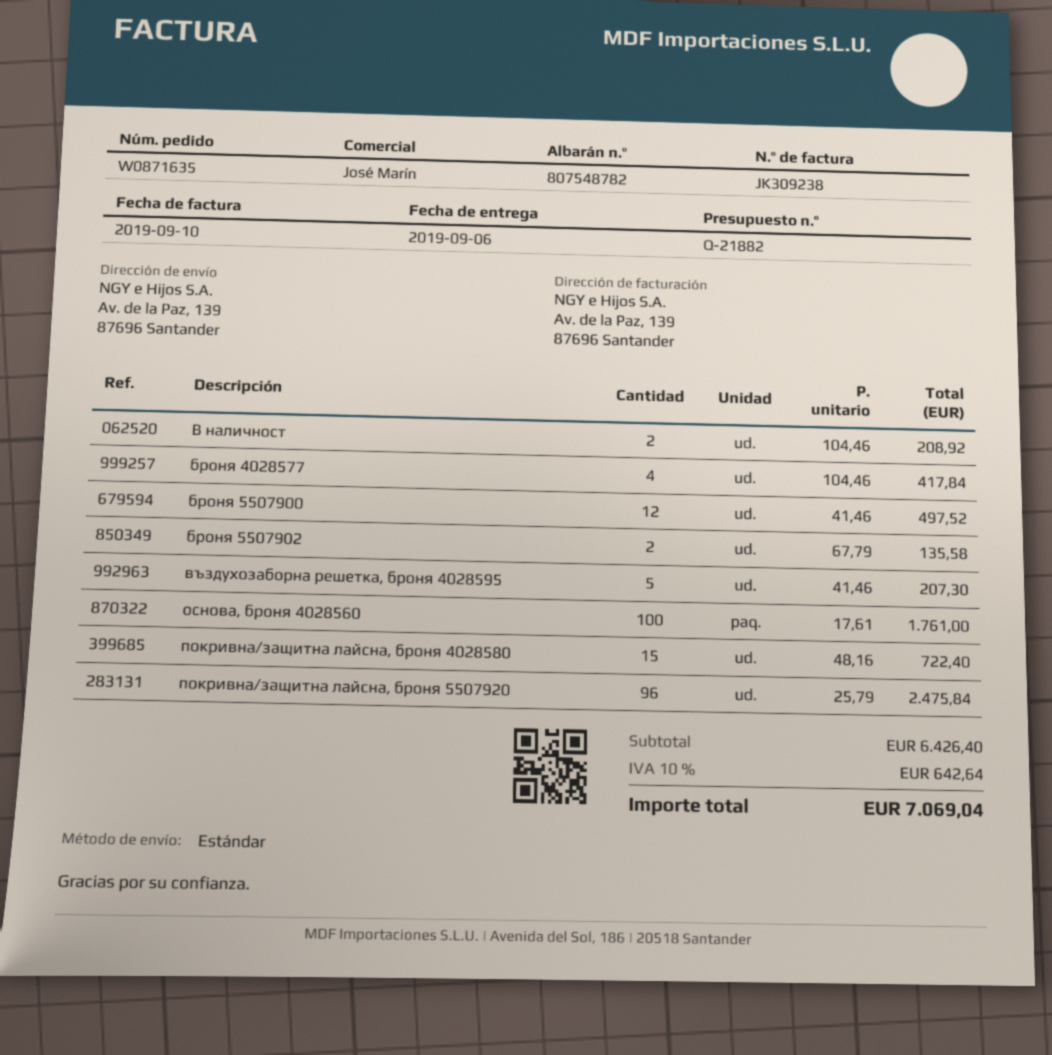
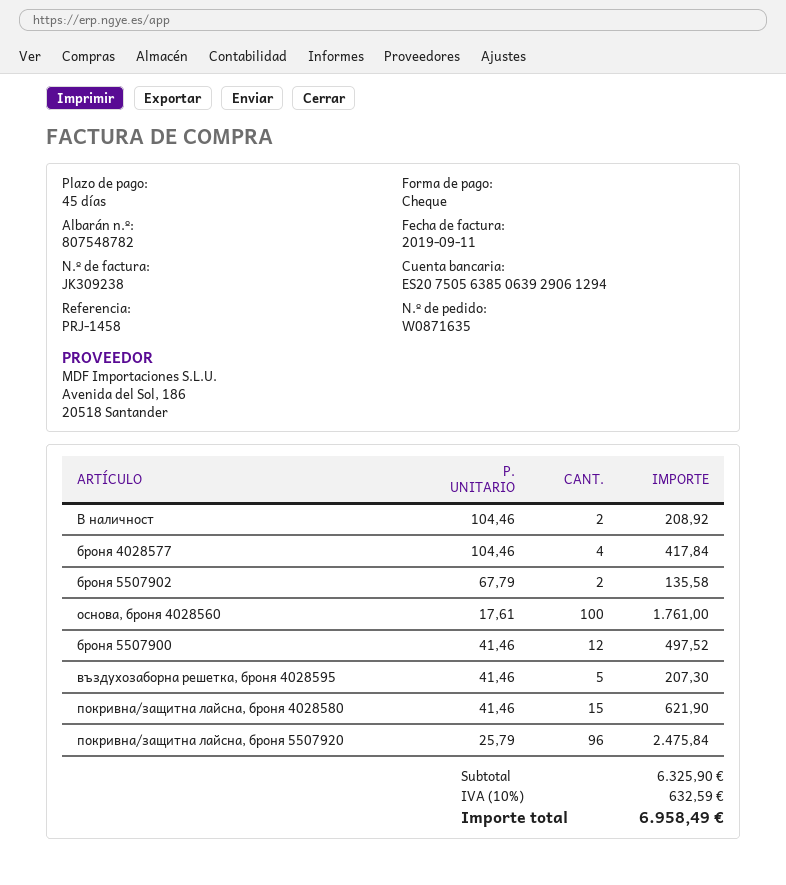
invoice date: 2019-09-10 -> 2019-09-11
покривна/защитна лайсна, броня 4028580: 15 x 48.16 = 722.40 -> 15 x 41.46 = 621.90
subtotal: 6426.40 -> 6325.90
tax: 10% = 642.64 -> 10% = 632.59
total: 7069.04 -> 6958.49

